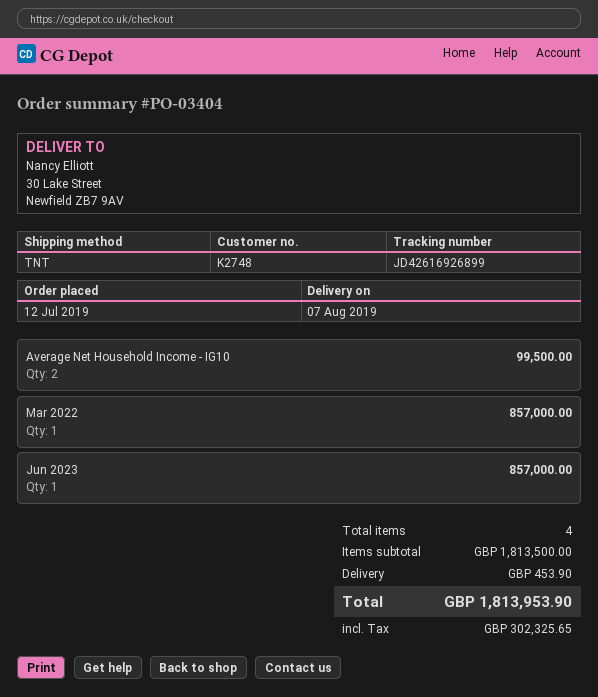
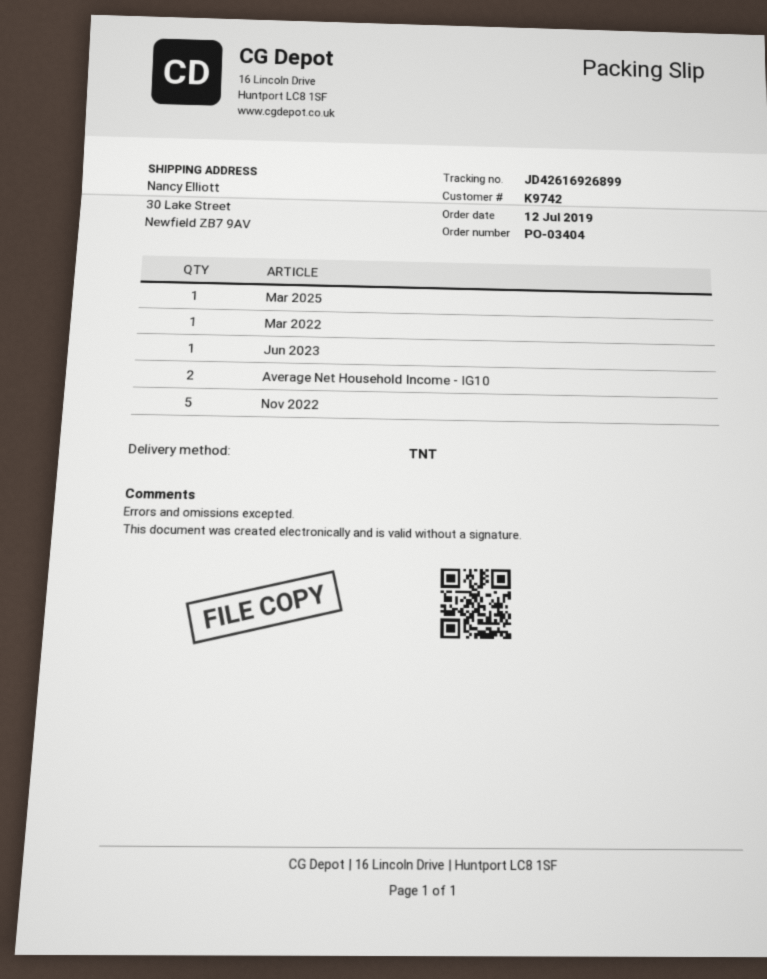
customer number: K2748 -> K9742
Mar 2025: none -> 1
Nov 2022: none -> 5

